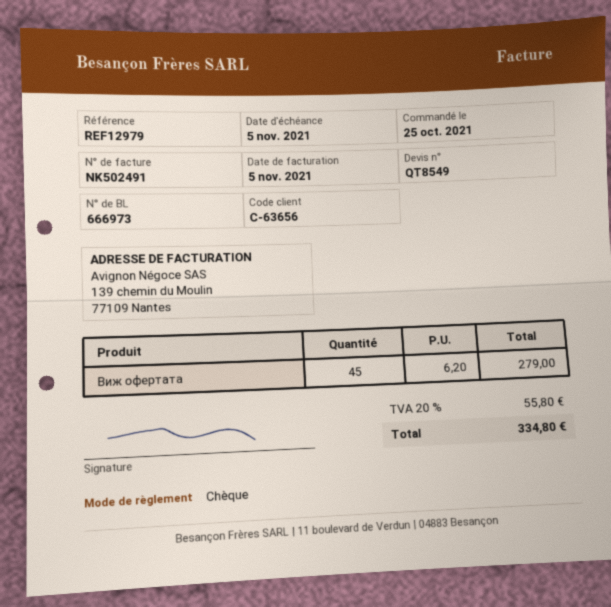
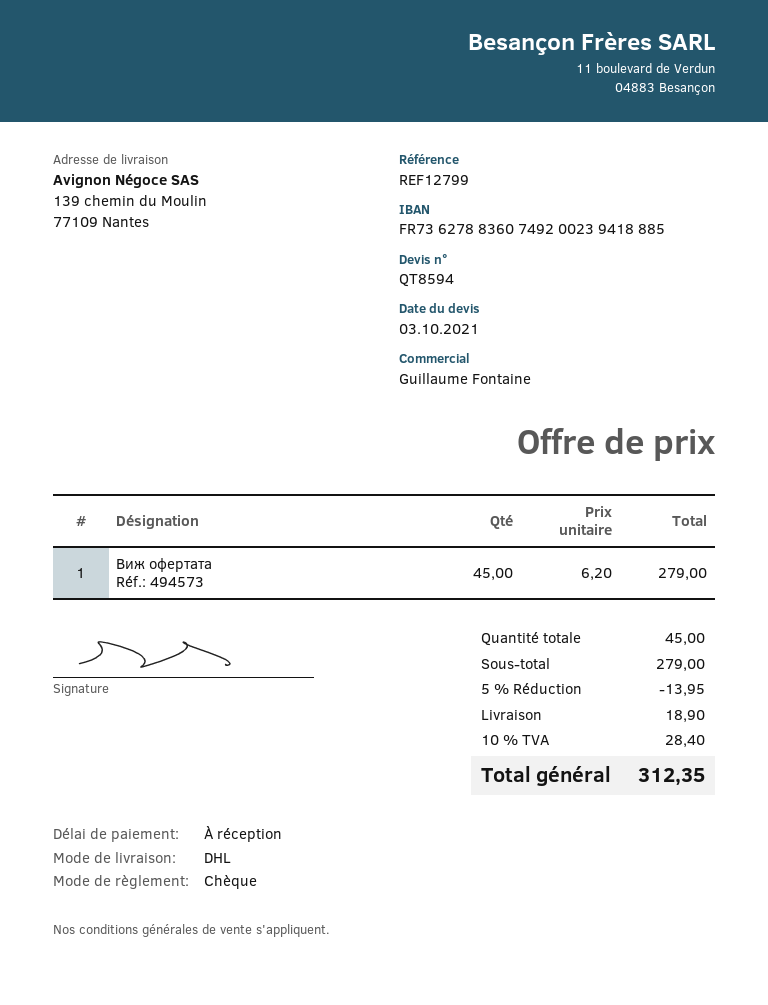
quote number: QT8549 -> QT8594
reference: REF12979 -> REF12799
discount: none -> 5% = 13.95
shipping: none -> 18.90
tax: 20% = 55.80 -> 10% = 28.40
total: 334.80 -> 312.35

